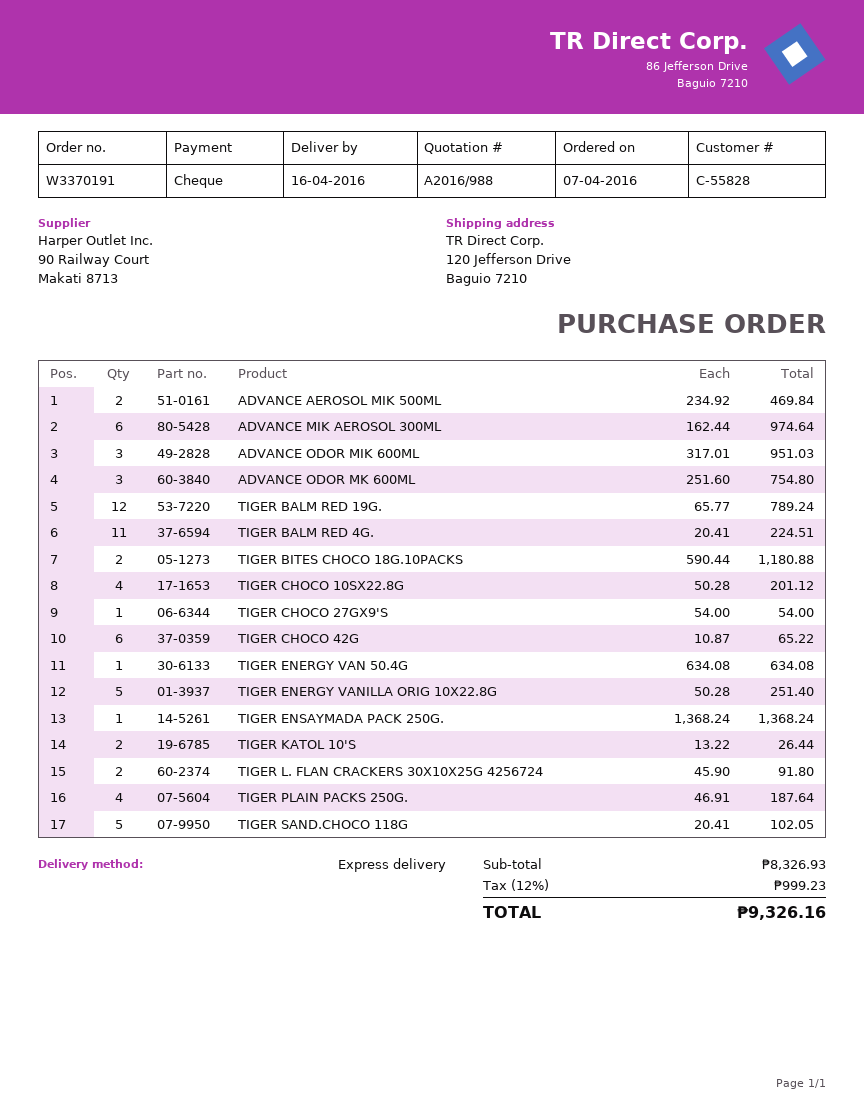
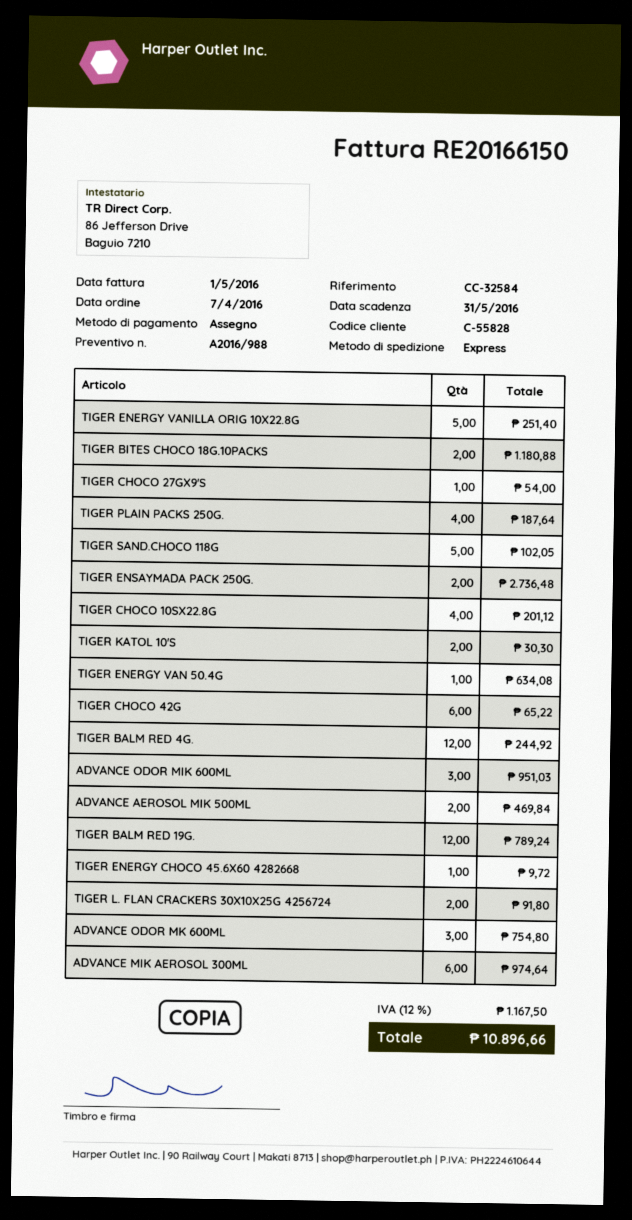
TIGER BALM RED 4G.: 11 for 224.51 -> 12 for 244.92
TIGER ENSAYMADA PACK 250G.: 1 for 1368.24 -> 2 for 2736.48
TIGER KATOL 10'S: 2 for 26.44 -> 2 for 30.30
TIGER ENERGY CHOCO 45.6X60 4282668: none -> 1 for 9.72
tax: 12% = 999.23 -> 12% = 1167.50
total: 9326.16 -> 10896.66

